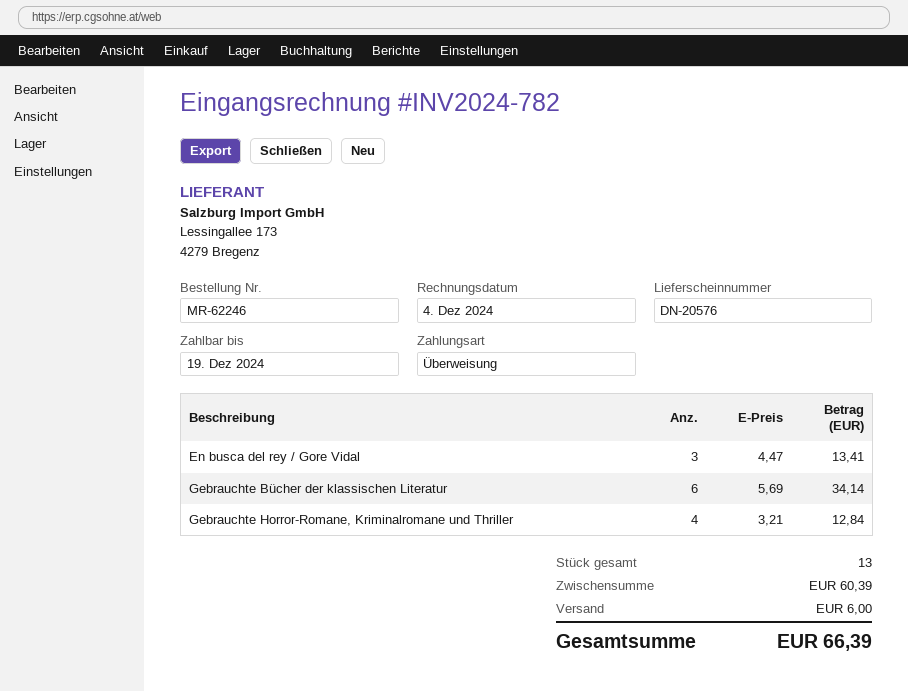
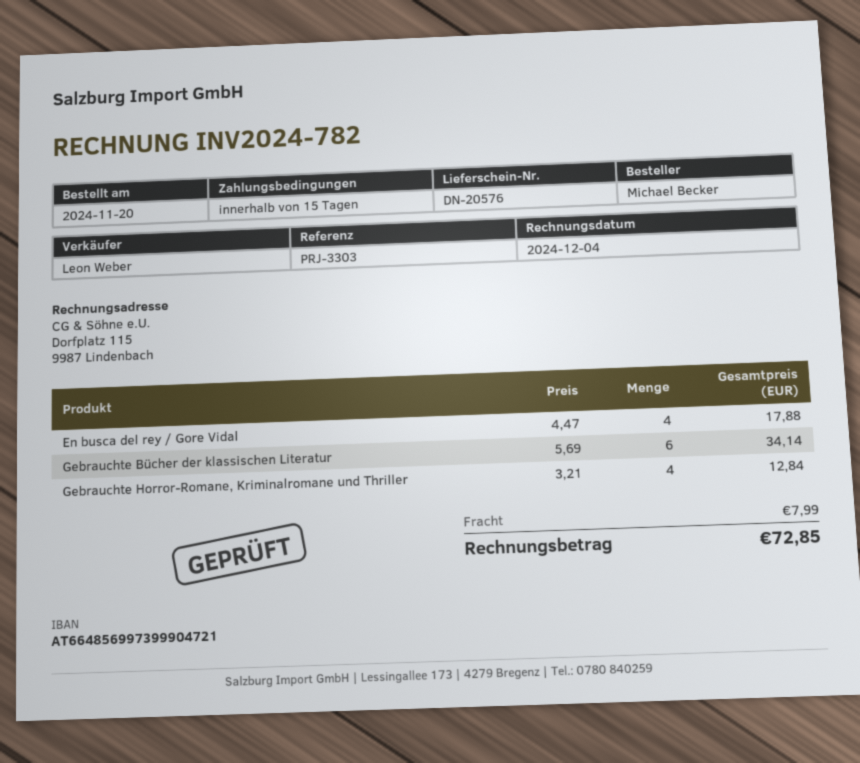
En busca del rey / Gore Vidal: 3 x 4.47 = 13.41 -> 4 x 4.47 = 17.88
shipping: 6.00 -> 7.99
total: 66.39 -> 72.85

